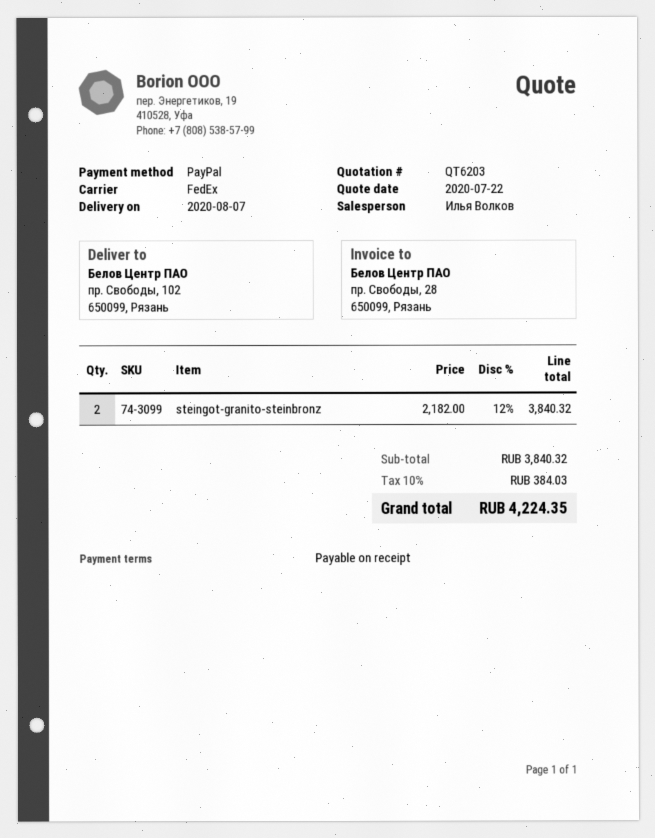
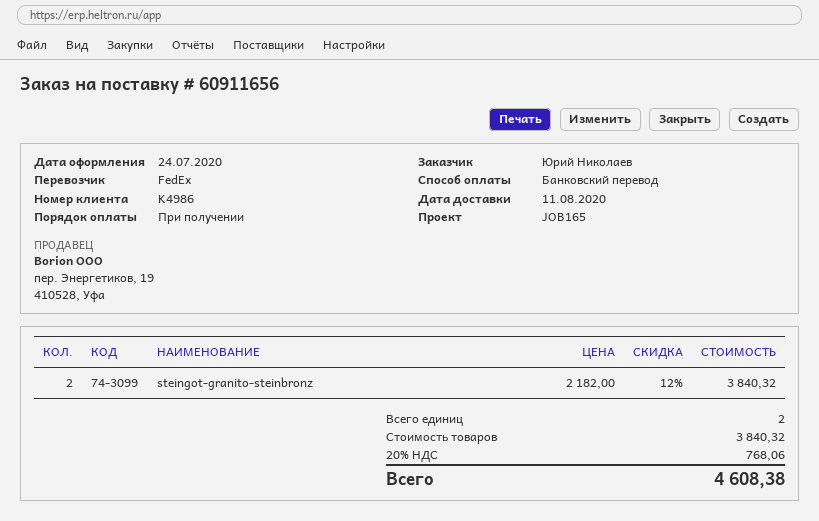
delivery date: 2020-08-07 -> 2020-08-11
payment method: PayPal -> bank transfer
tax: 10% = 384.03 -> 20% = 768.06
total: 4224.35 -> 4608.38

